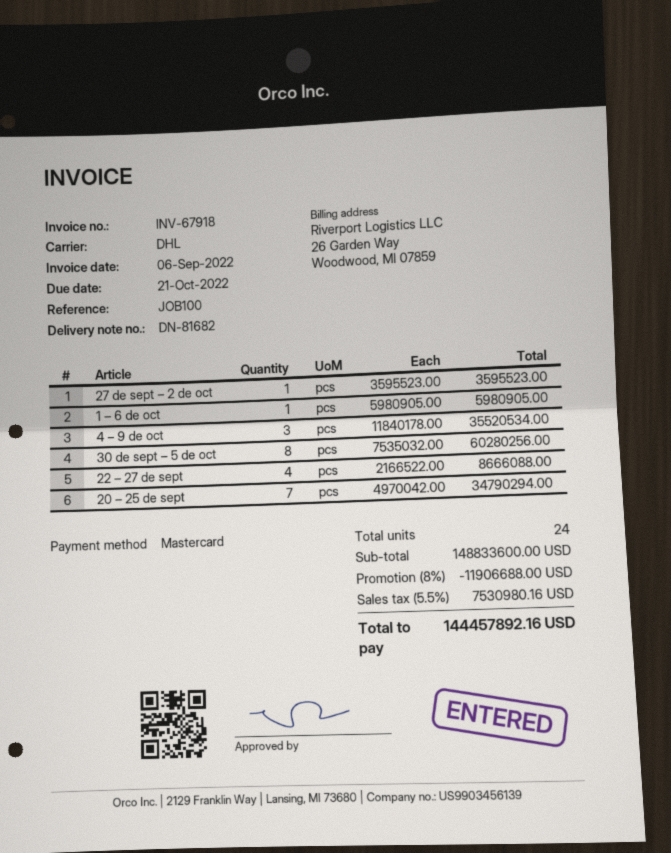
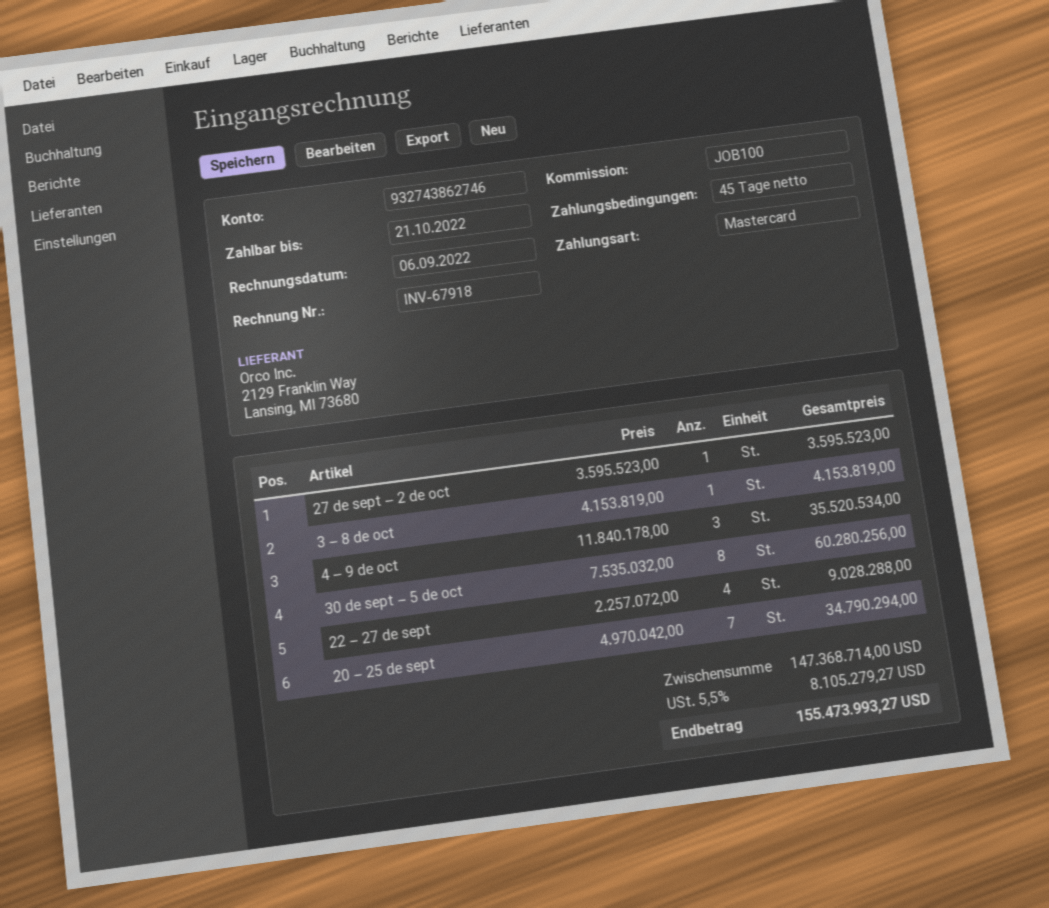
1 – 6 de oct: 1 x 5980905.00 = 5980905.00 -> none
22 – 27 de sept: 4 x 2166522.00 = 8666088.00 -> 4 x 2257072.00 = 9028288.00
3 – 8 de oct: none -> 1 x 4153819.00 = 4153819.00
subtotal: 148833600.00 -> 147368714.00
discount: 8% = 11906688.00 -> none
tax: 5.5% = 7530980.16 -> 5.5% = 8105279.27
total: 144457892.16 -> 155473993.27

